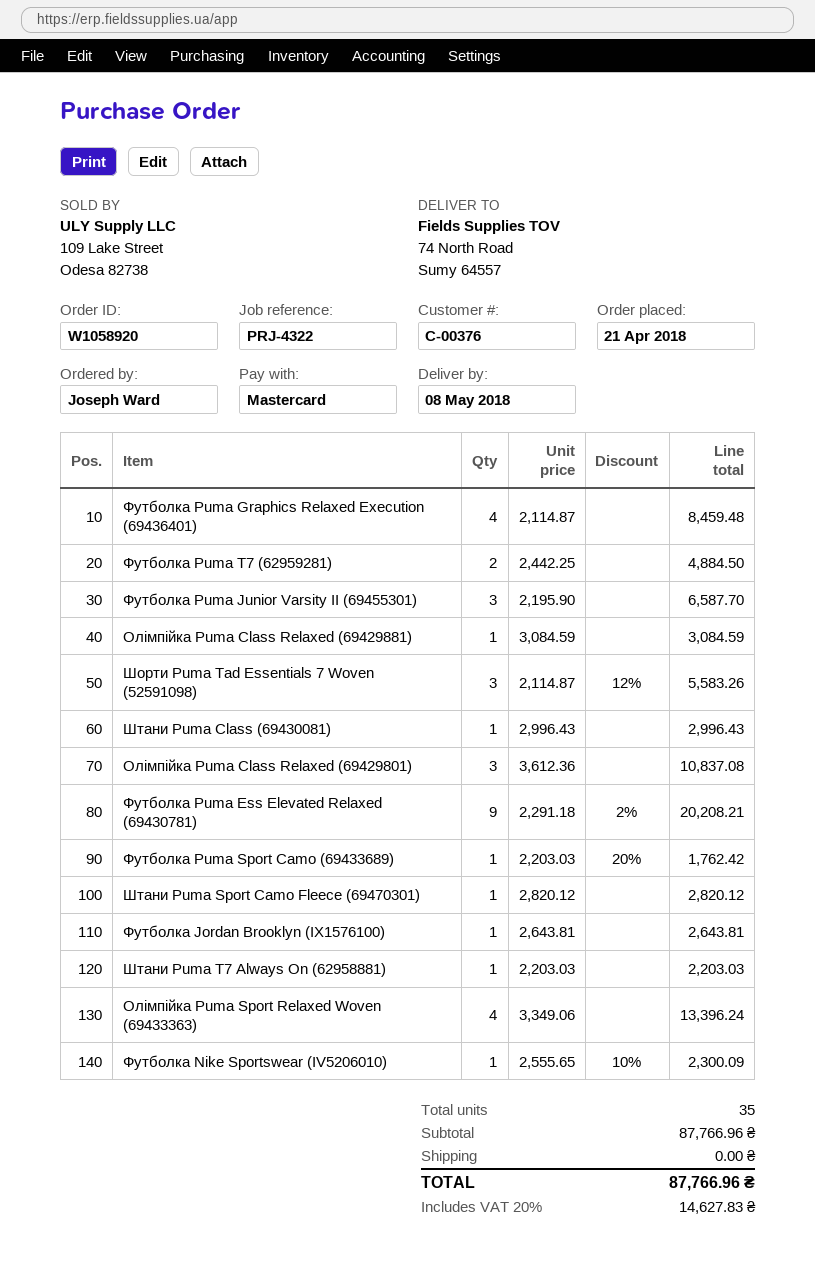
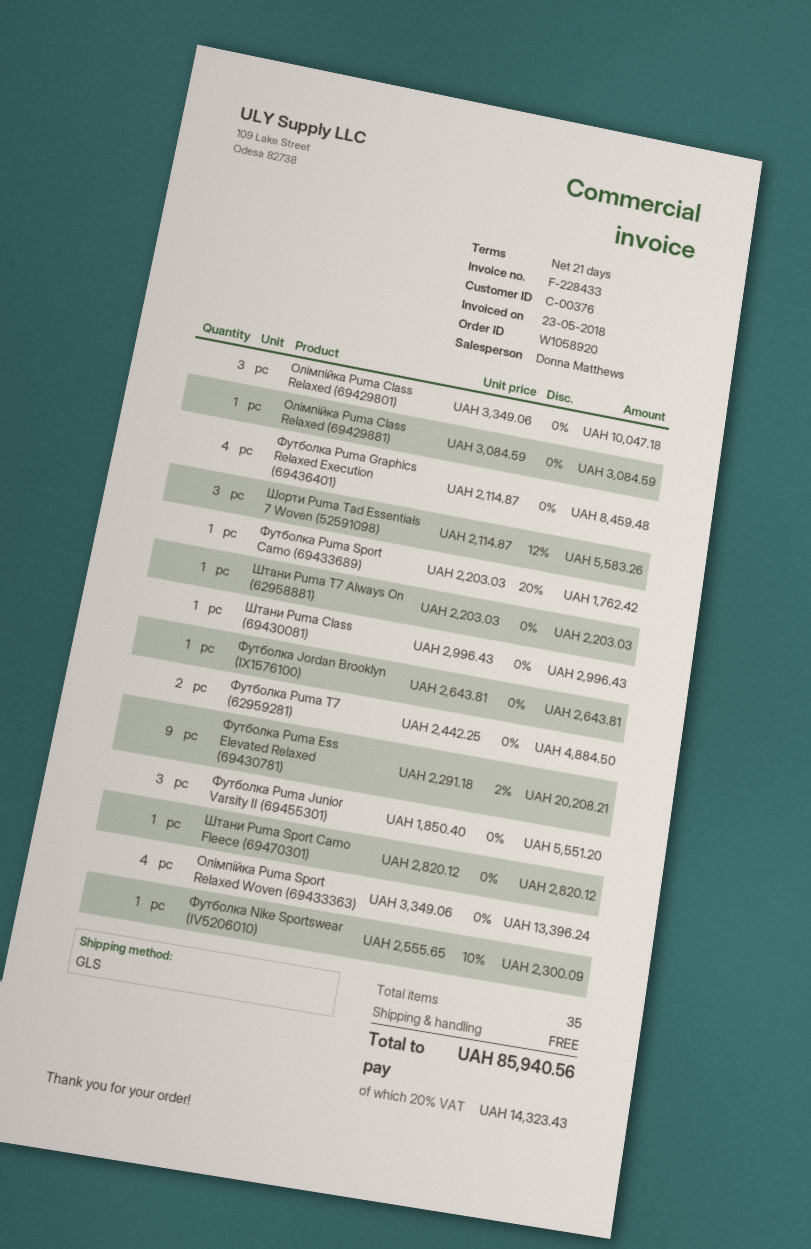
Футболка Puma Junior Varsity II (69455301): 3 x 2195.90 = 6587.70 -> 3 x 1850.40 = 5551.20
Олімпійка Puma Class Relaxed (69429801): 3 x 3612.36 = 10837.08 -> 3 x 3349.06 = 10047.18
tax: 20% = 14627.83 -> 20% = 14323.43
total: 87766.96 -> 85940.56

